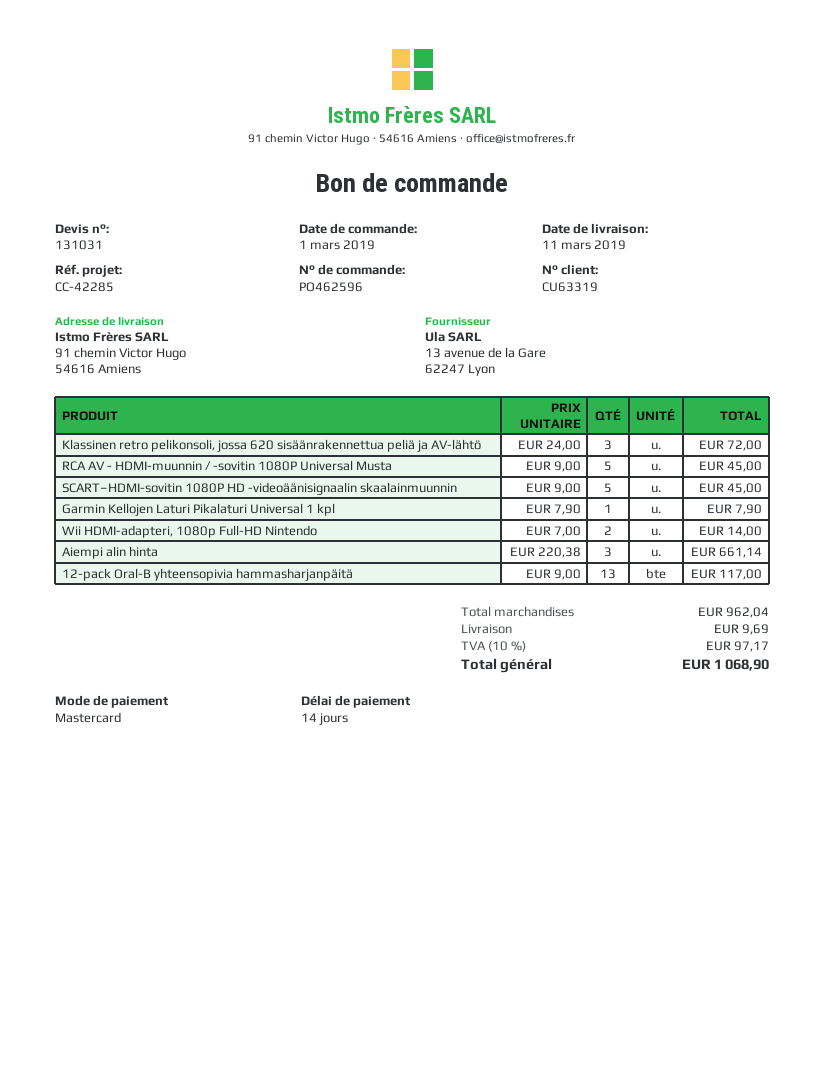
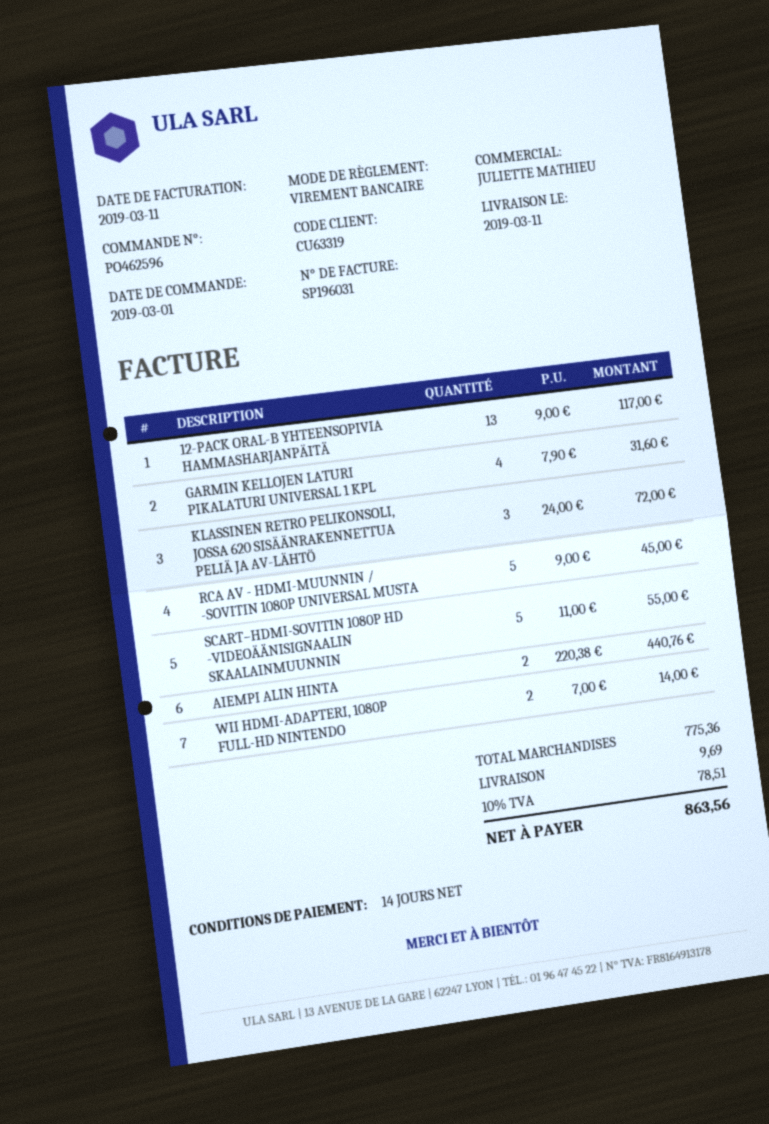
payment method: Mastercard -> bank transfer
SCART–HDMI-sovitin 1080P HD -videoäänisignaalin skaalainmuunnin: 5 x 9.00 = 45.00 -> 5 x 11.00 = 55.00
Garmin Kellojen Laturi Pikalaturi Universal 1 kpl: 1 x 7.90 = 7.90 -> 4 x 7.90 = 31.60
Aiempi alin hinta: 3 x 220.38 = 661.14 -> 2 x 220.38 = 440.76
subtotal: 962.04 -> 775.36
tax: 10% = 97.17 -> 10% = 78.51
total: 1068.90 -> 863.56

